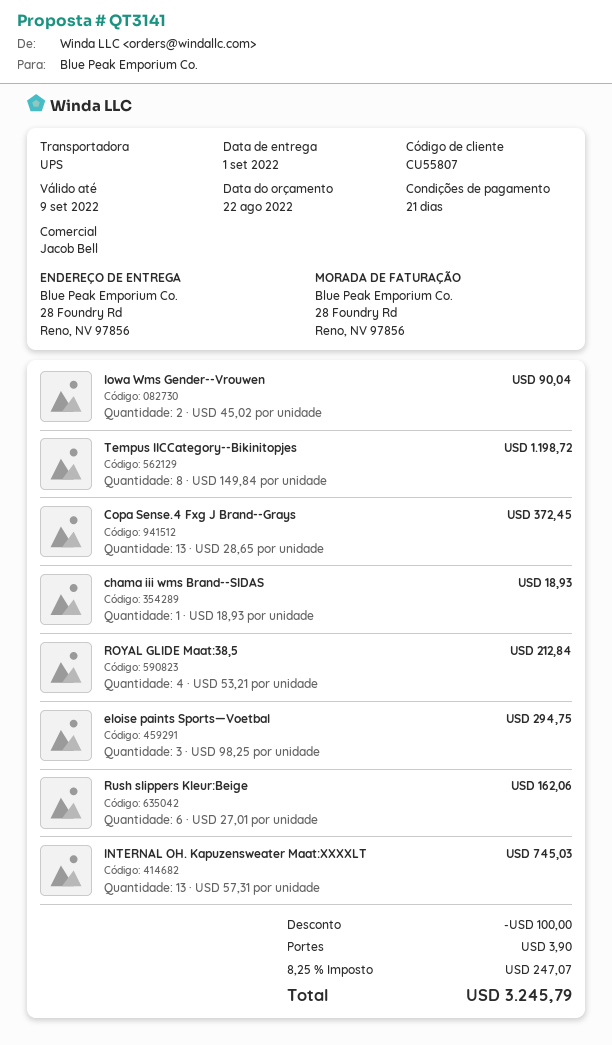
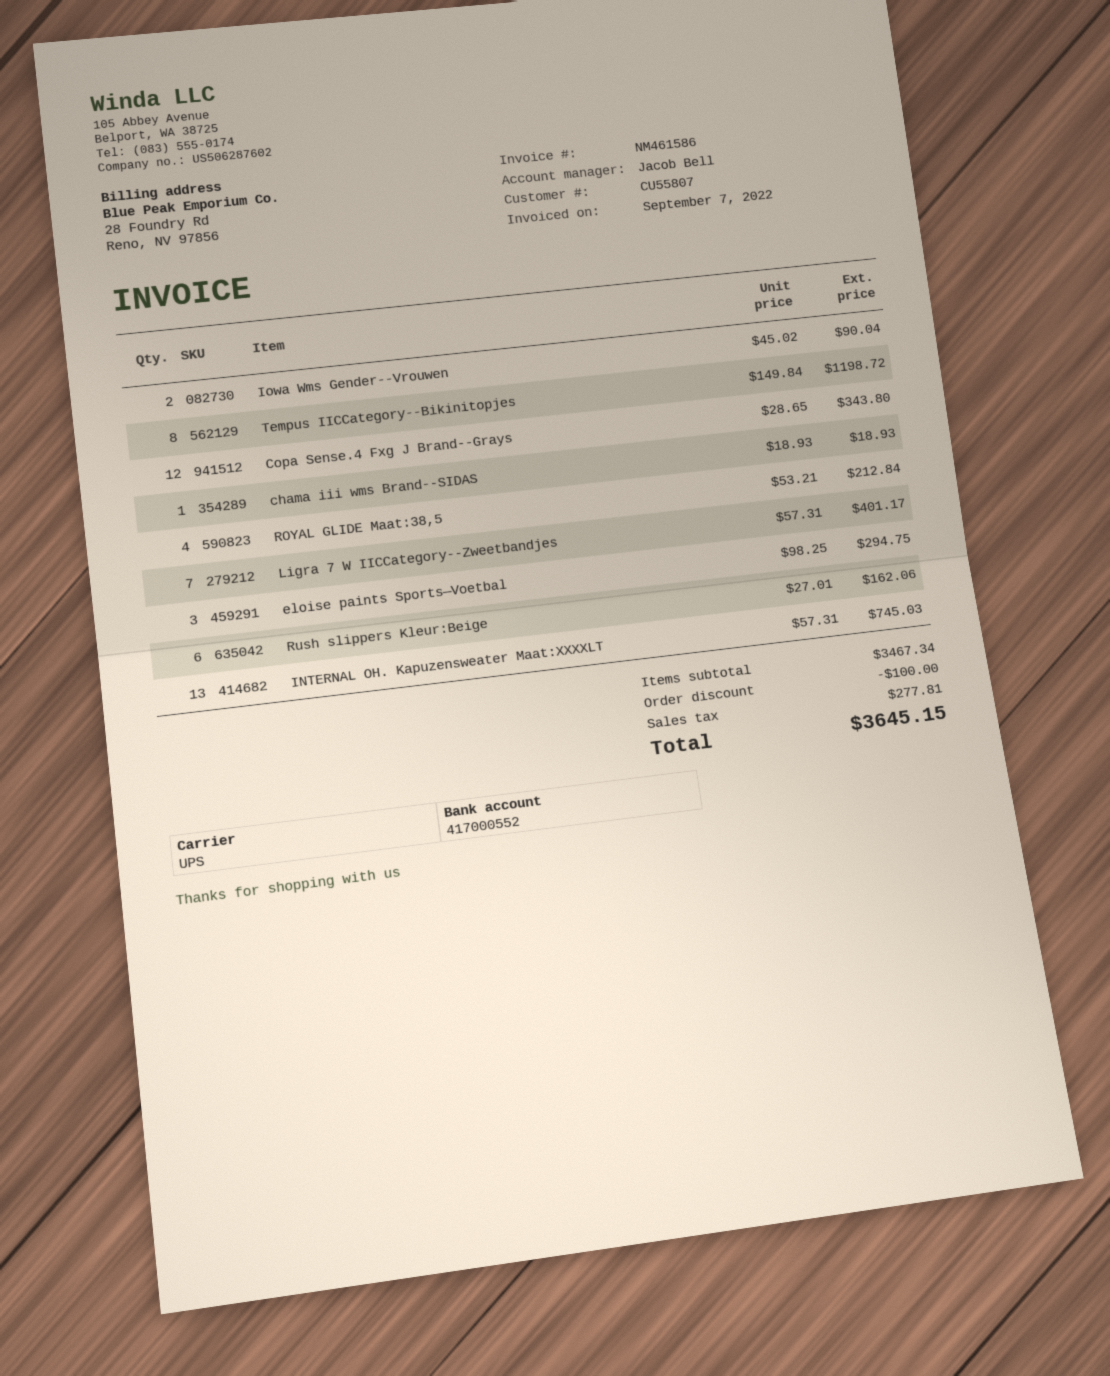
Copa Sense.4 Fxg J Brand--Grays: 13 x 28.65 = 372.45 -> 12 x 28.65 = 343.80
Ligra 7 W IICCategory--Zweetbandjes: none -> 7 x 57.31 = 401.17
shipping: 3.90 -> none
tax: 247.07 -> 277.81
total: 3245.79 -> 3645.15

